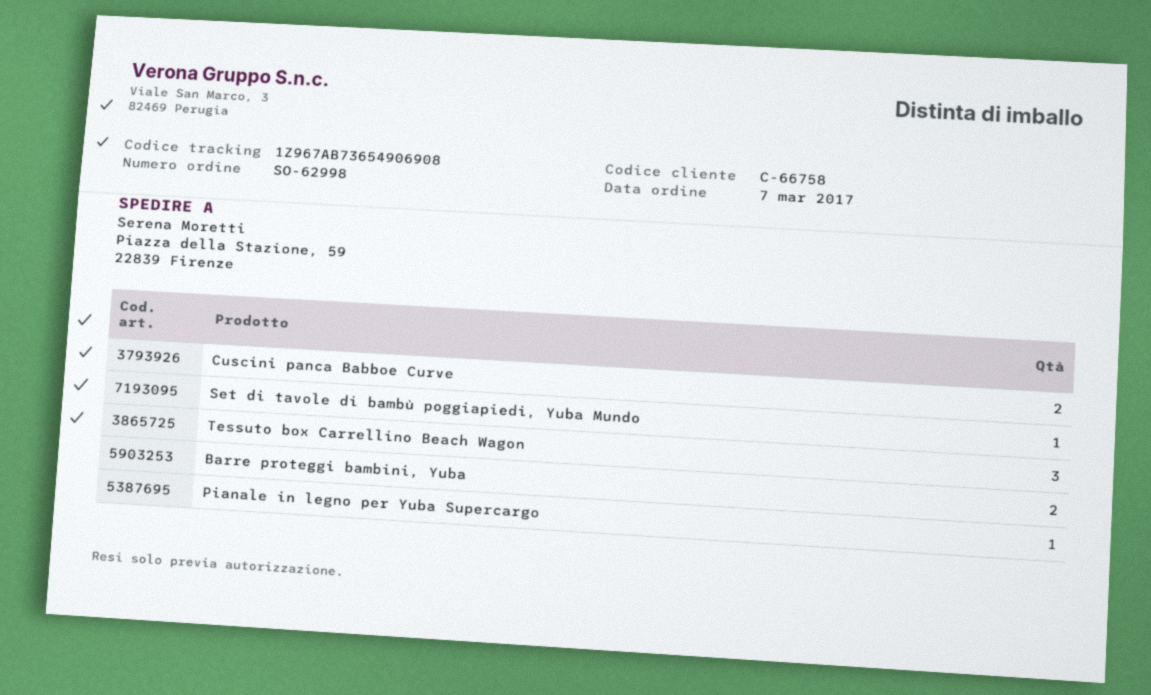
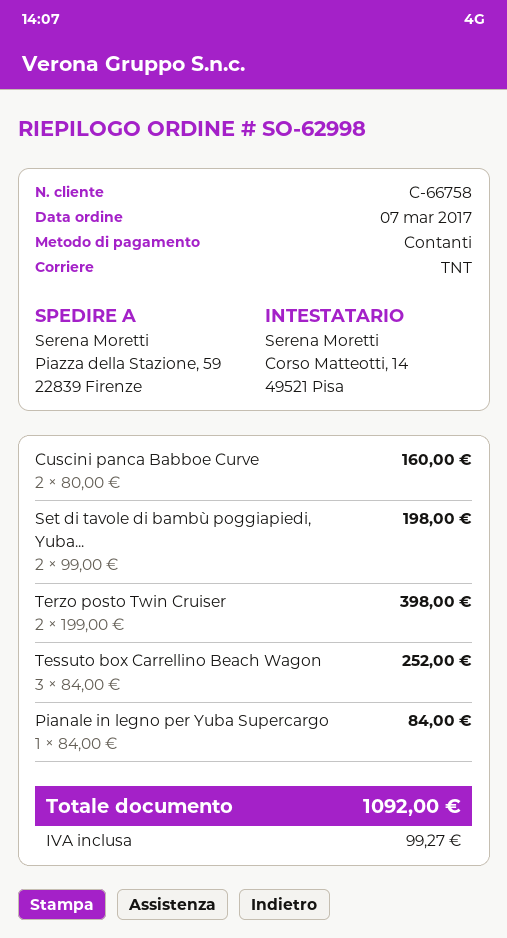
Set di tavole di bambù poggiapiedi, Yuba Mundo: 1 -> 2
Barre proteggi bambini, Yuba: 2 -> none
Terzo posto Twin Cruiser: none -> 2

